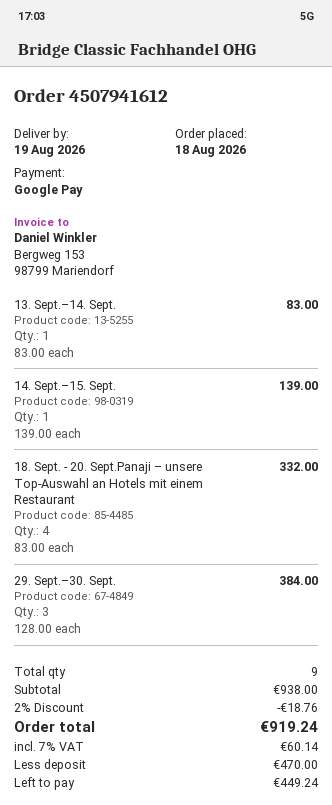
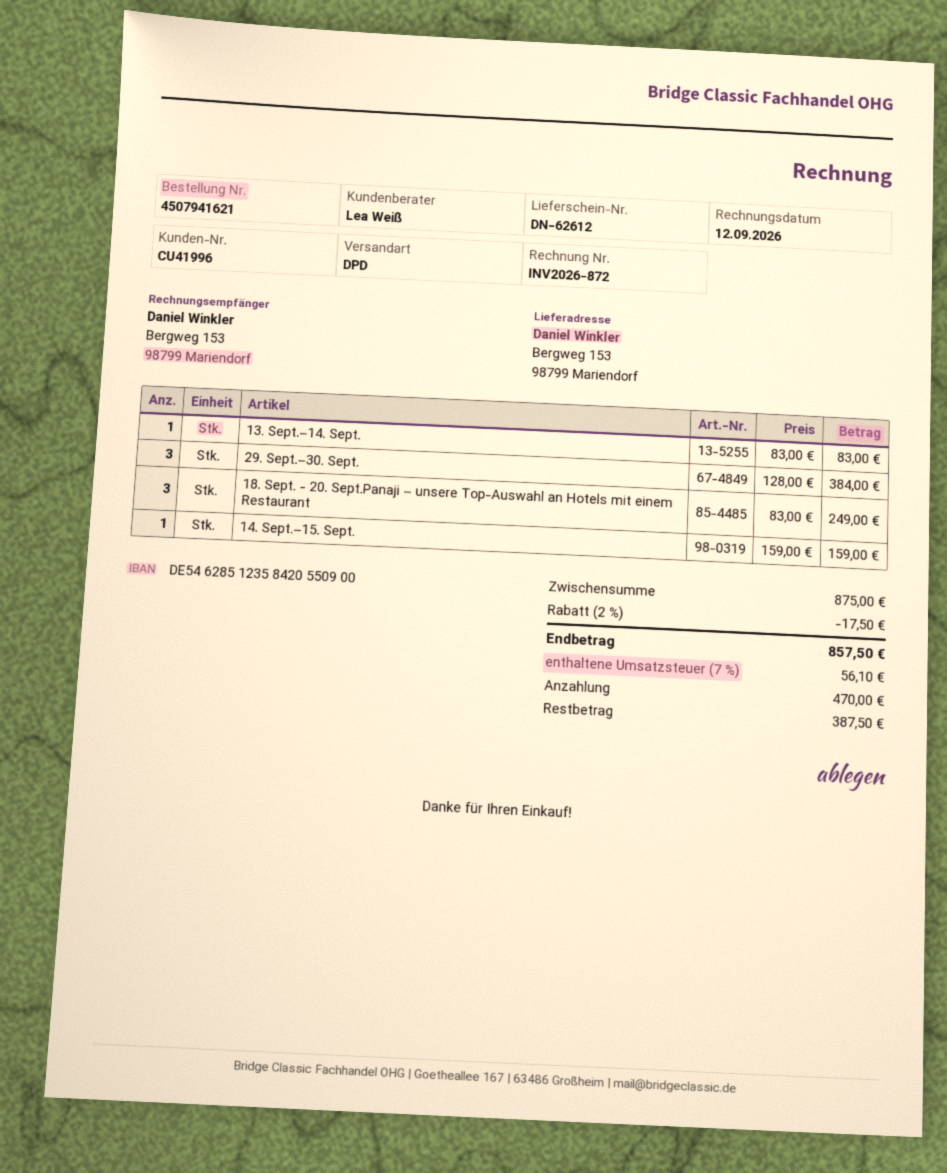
order number: 4507941612 -> 4507941621
14. Sept.–15. Sept.: 1 x 139.00 = 139.00 -> 1 x 159.00 = 159.00
18. Sept. - 20. Sept.Panaji – unsere Top-Auswahl an Hotels mit einem Restaurant: 4 x 83.00 = 332.00 -> 3 x 83.00 = 249.00
subtotal: 938.00 -> 875.00
discount: 2% = 18.76 -> 2% = 17.50
tax: 7% = 60.14 -> 7% = 56.10
total: 919.24 -> 857.50
balance: 449.24 -> 387.50

